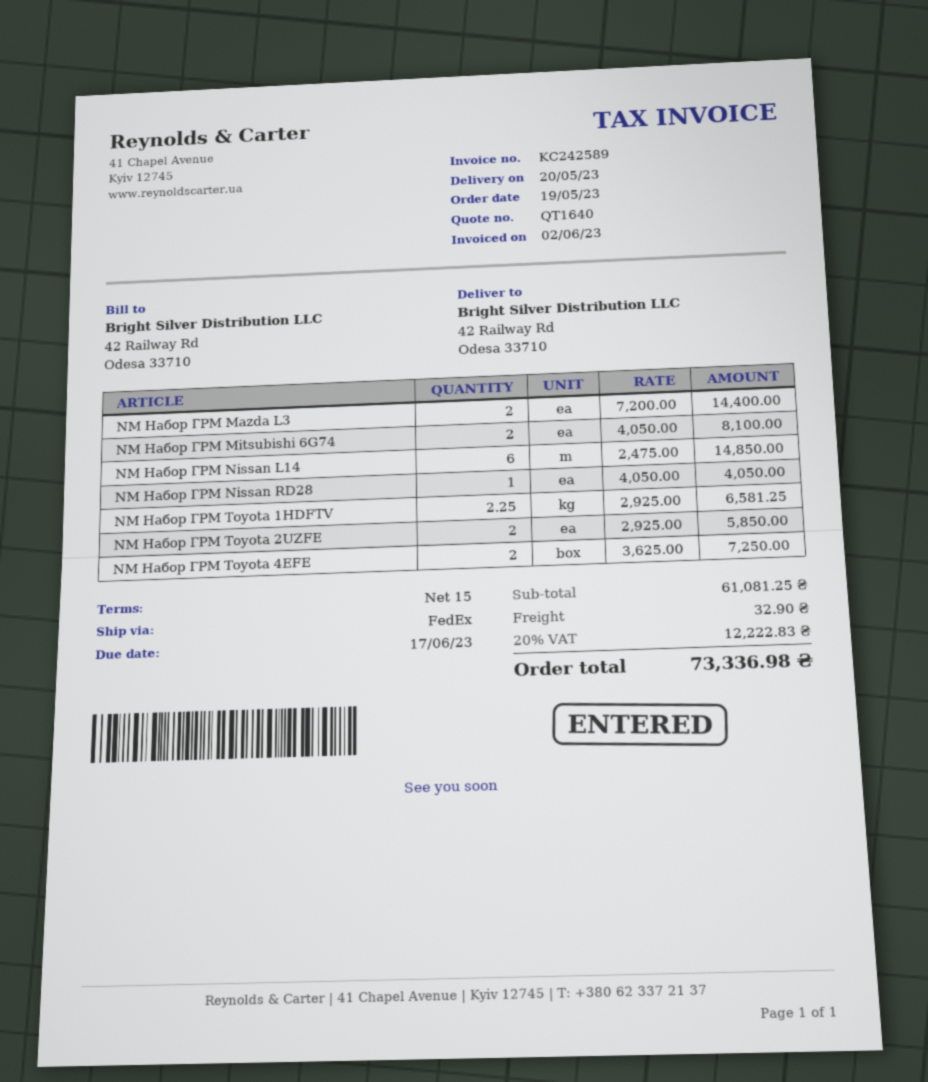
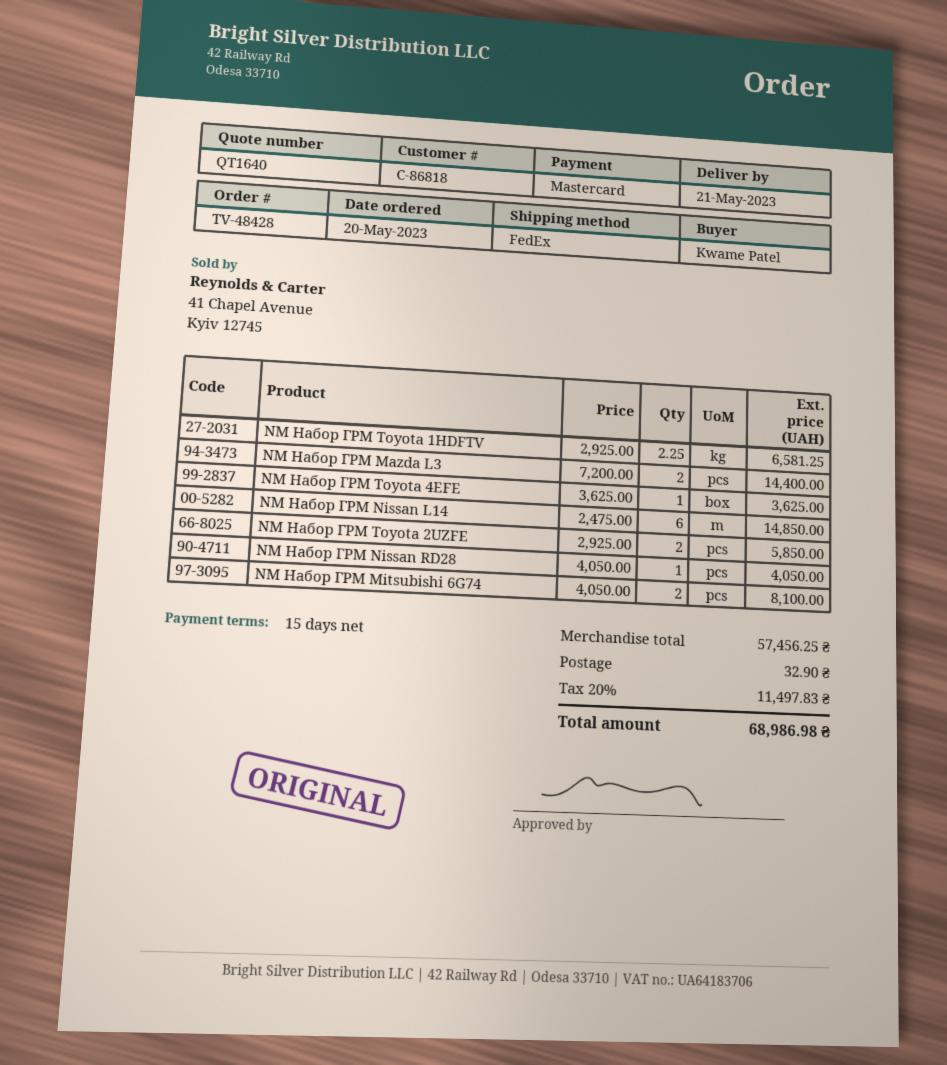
order date: 2023-05-19 -> 2023-05-20
delivery date: 2023-05-20 -> 2023-05-21
NM Набор ГРМ Toyota 4EFE: 2 x 3625.00 = 7250.00 -> 1 x 3625.00 = 3625.00
subtotal: 61081.25 -> 57456.25
tax: 20% = 12222.83 -> 20% = 11497.83
total: 73336.98 -> 68986.98

